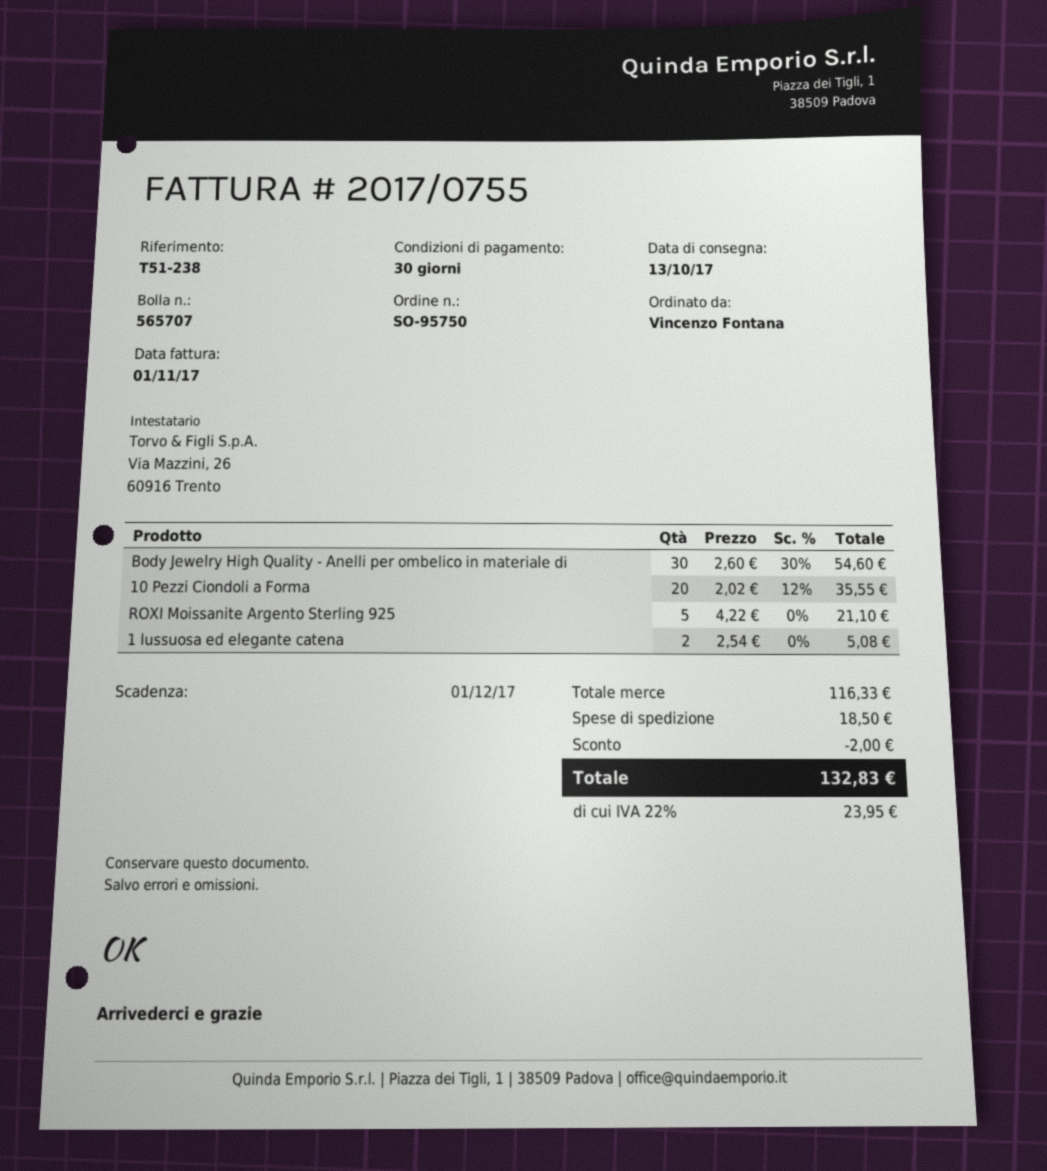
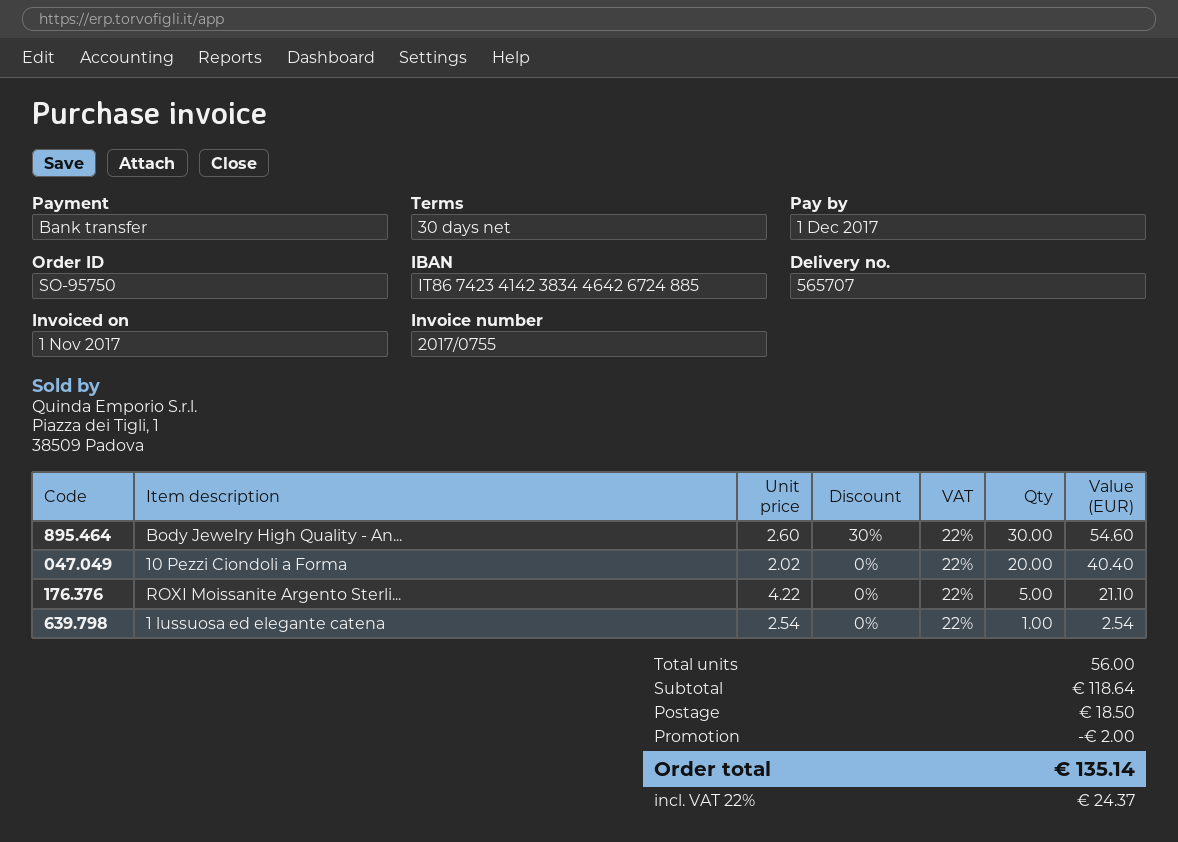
10 Pezzi Ciondoli a Forma: 20 x 2.02 - 12% = 35.55 -> 20 x 2.02 = 40.40
1 lussuosa ed elegante catena: 2 x 2.54 = 5.08 -> 1 x 2.54 = 2.54
subtotal: 116.33 -> 118.64
tax: 22% = 23.95 -> 22% = 24.37
total: 132.83 -> 135.14

